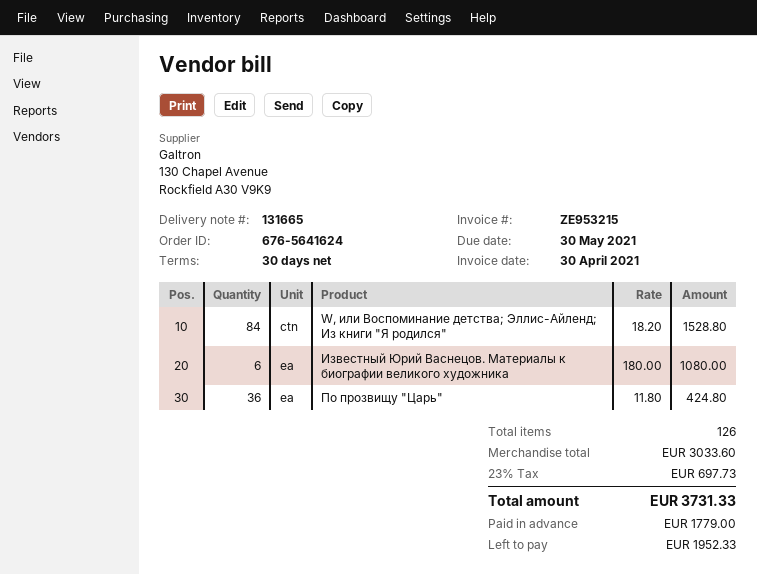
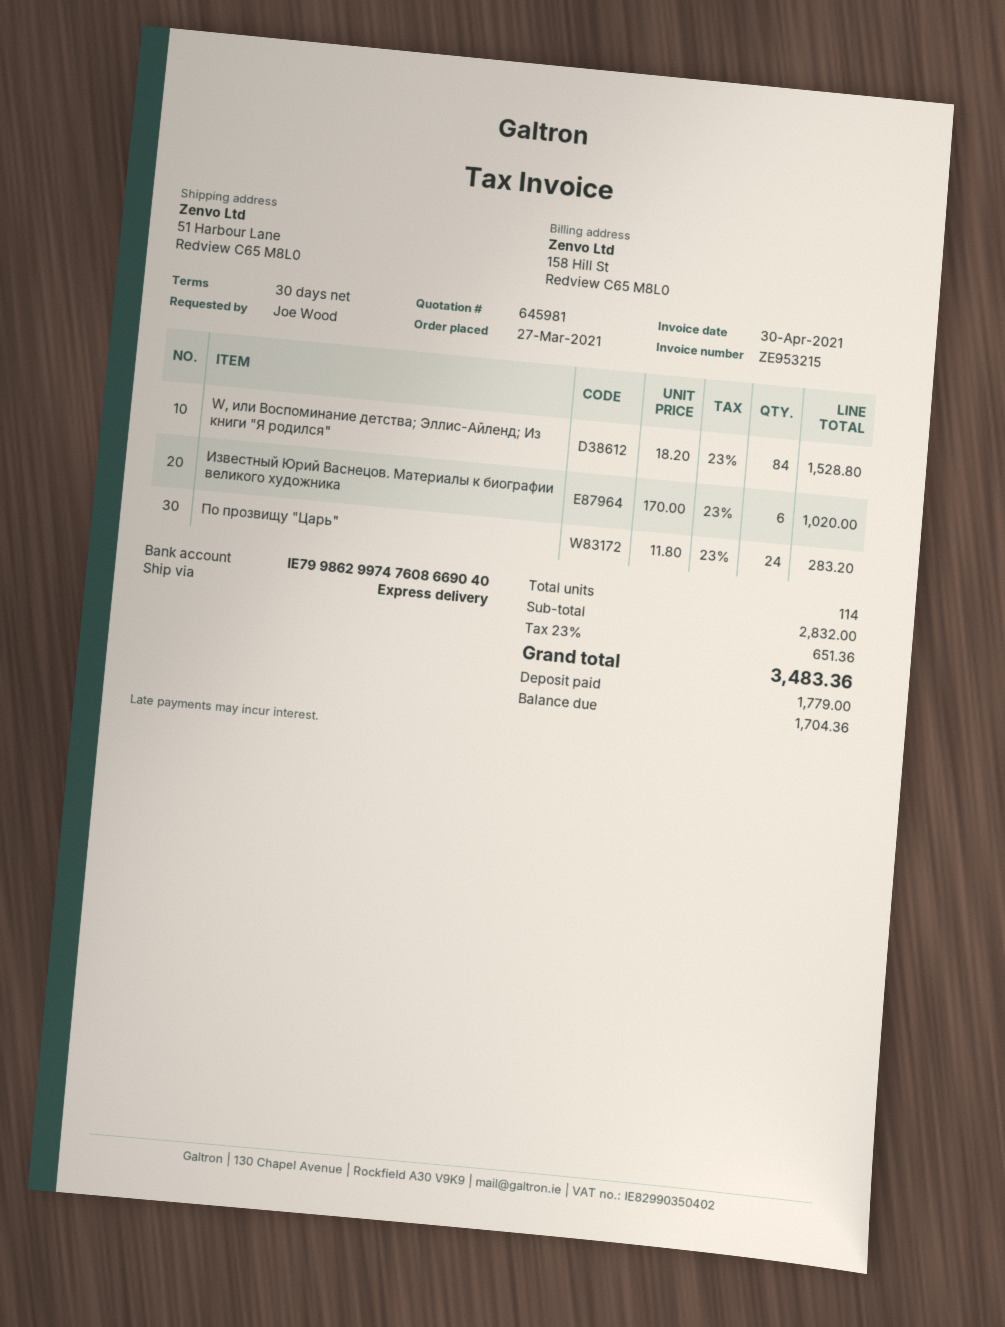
Известный Юрий Васнецов. Материалы к биографии великого художника: 6 x 180.00 = 1080.00 -> 6 x 170.00 = 1020.00
По прозвищу "Царь": 36 x 11.80 = 424.80 -> 24 x 11.80 = 283.20
total quantity: 126 -> 114
subtotal: 3033.60 -> 2832.00
tax: 23% = 697.73 -> 23% = 651.36
total: 3731.33 -> 3483.36
balance: 1952.33 -> 1704.36

